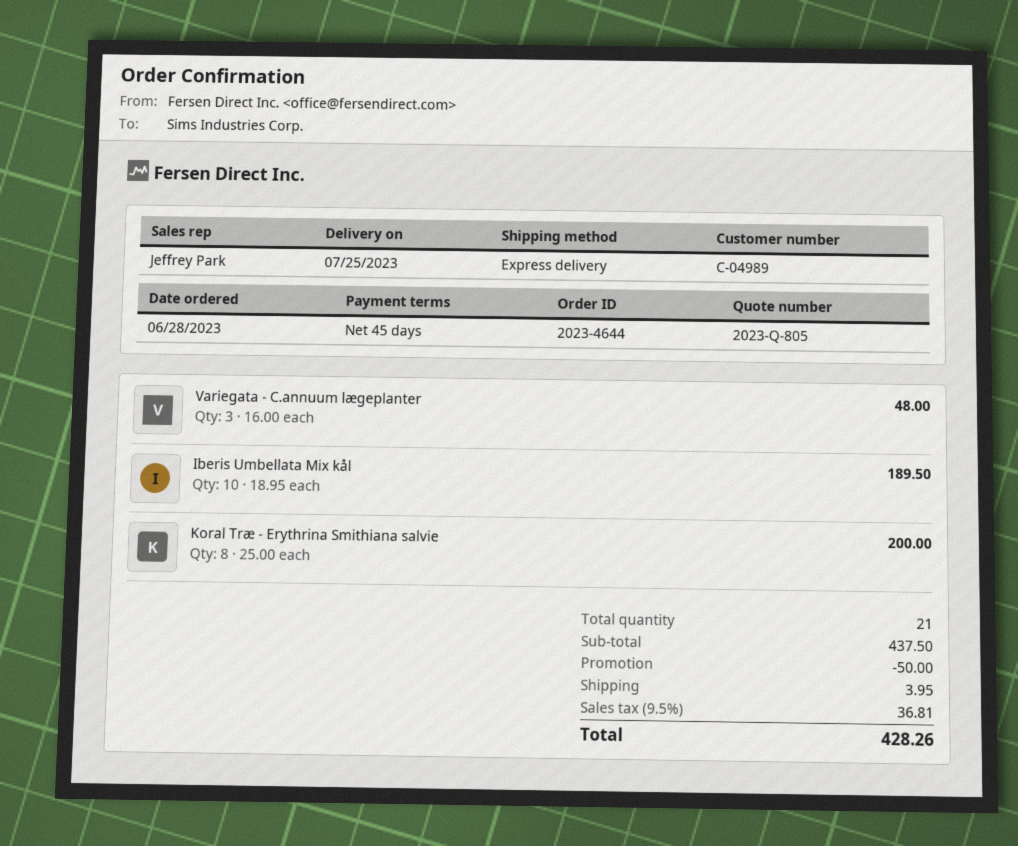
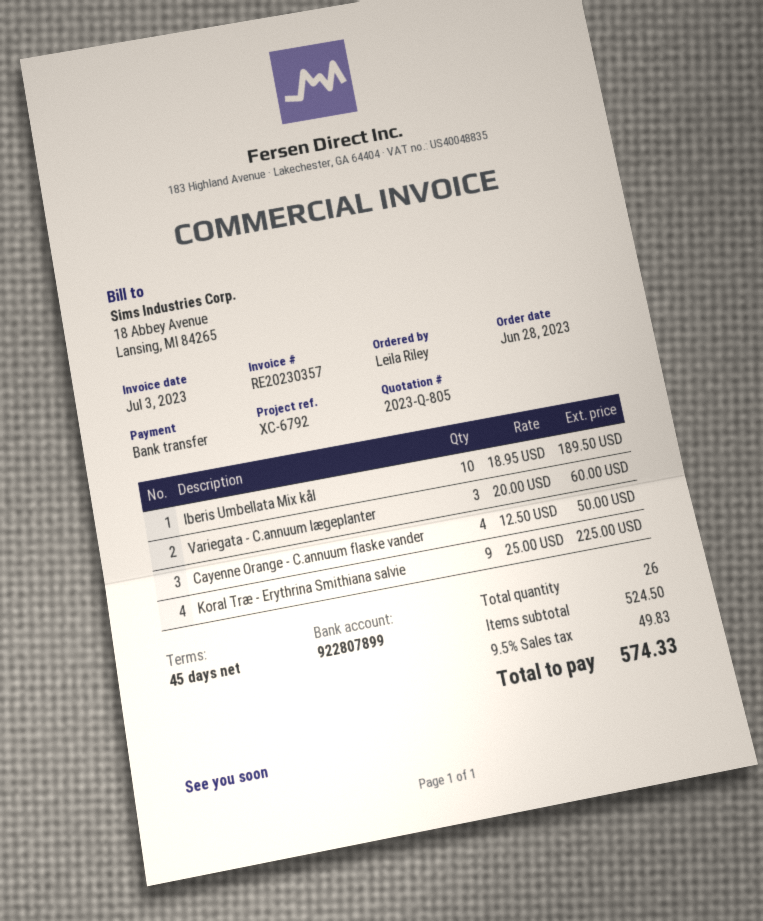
Variegata - C.annuum lægeplanter: 3 x 16.00 = 48.00 -> 3 x 20.00 = 60.00
Koral Træ - Erythrina Smithiana salvie: 8 x 25.00 = 200.00 -> 9 x 25.00 = 225.00
Cayenne Orange - C.annuum flaske vander: none -> 4 x 12.50 = 50.00
total quantity: 21 -> 26
subtotal: 437.50 -> 524.50
discount: 50.00 -> none
shipping: 3.95 -> none
tax: 9.5% = 36.81 -> 9.5% = 49.83
total: 428.26 -> 574.33

